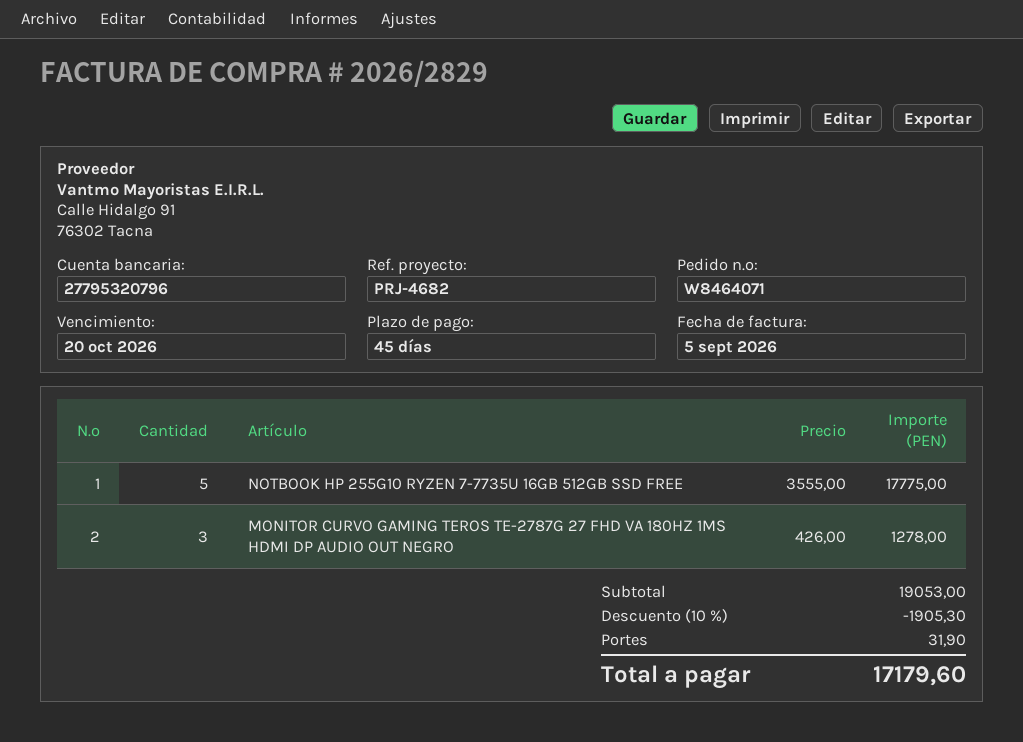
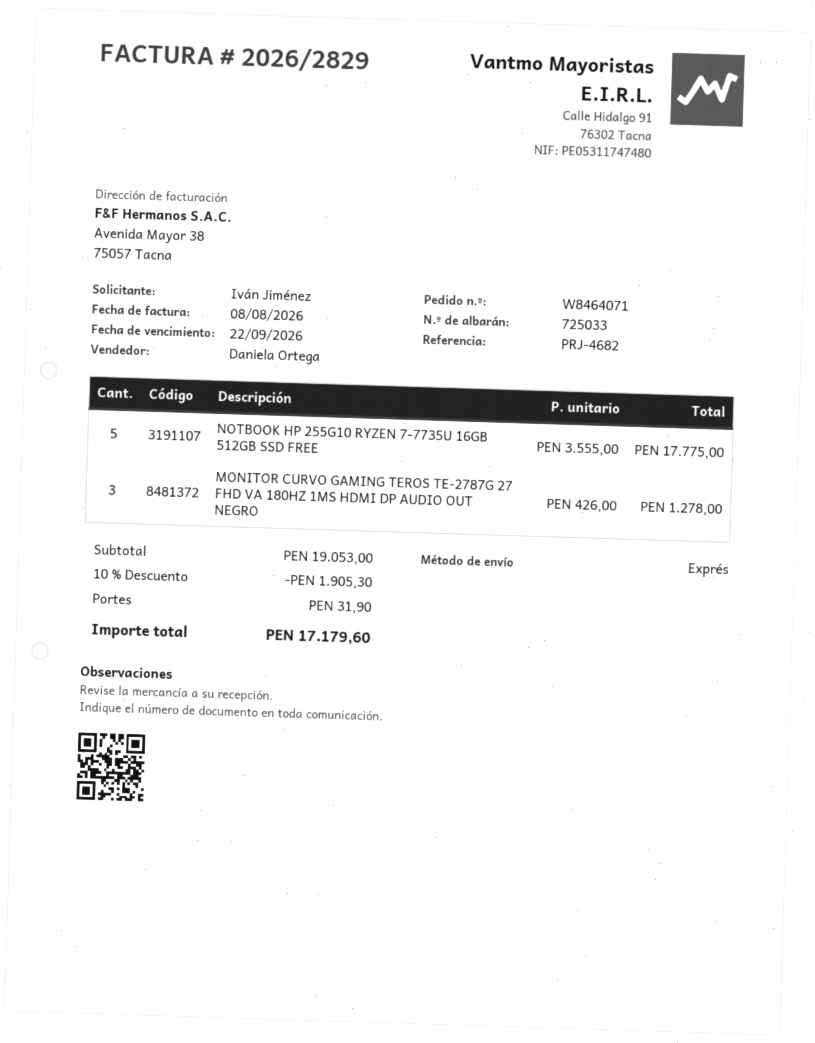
invoice date: 2026-09-05 -> 2026-08-08
due date: 2026-10-20 -> 2026-09-22

